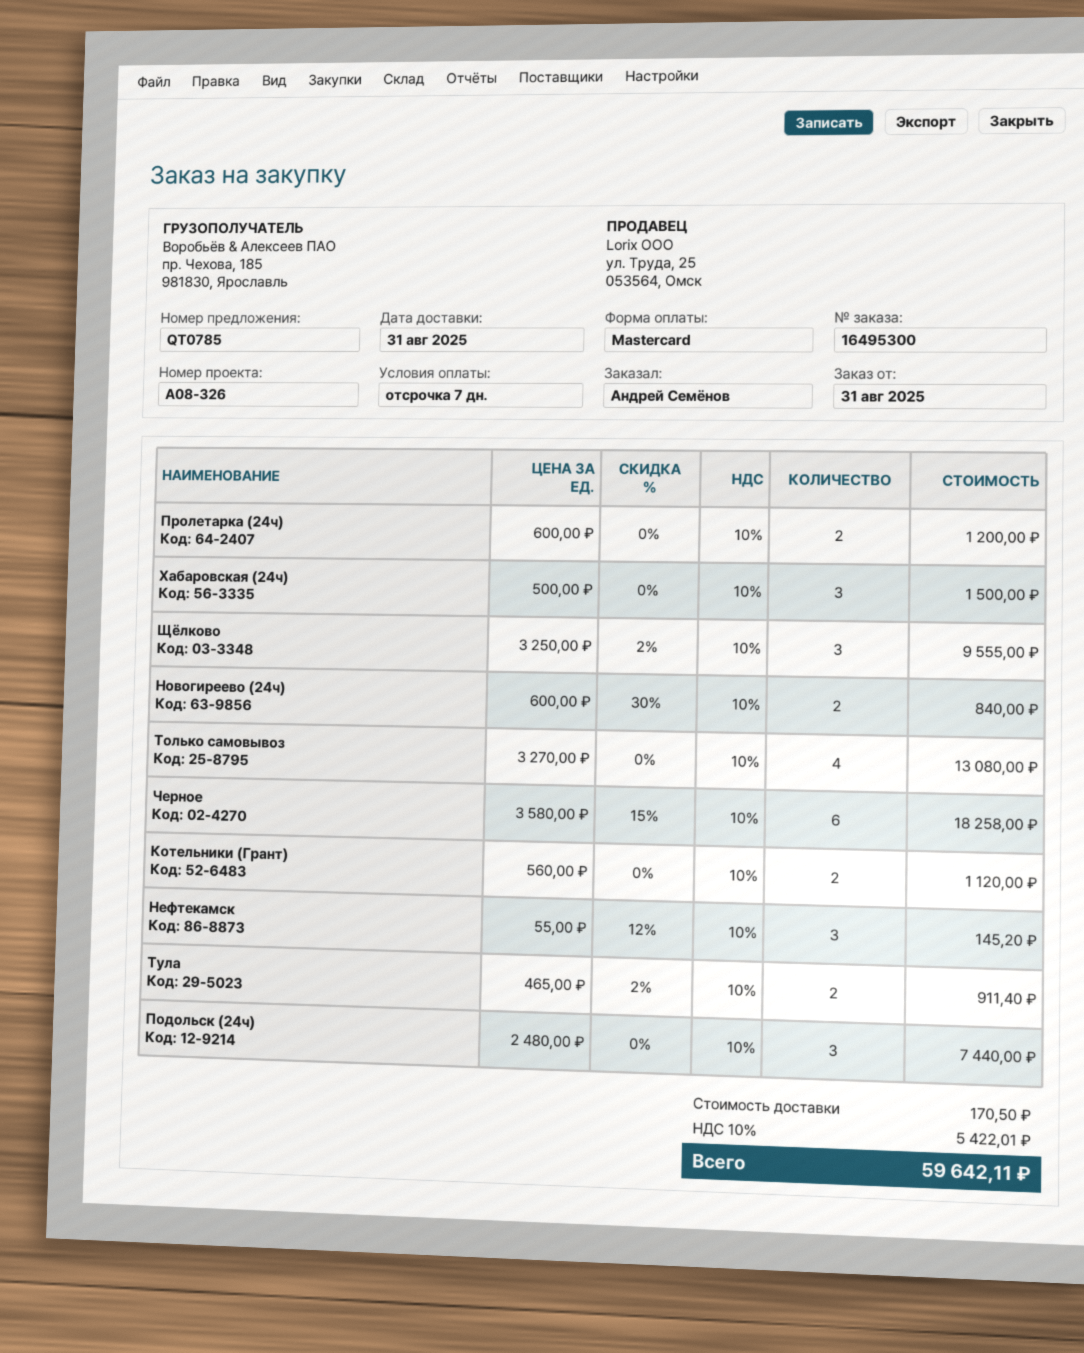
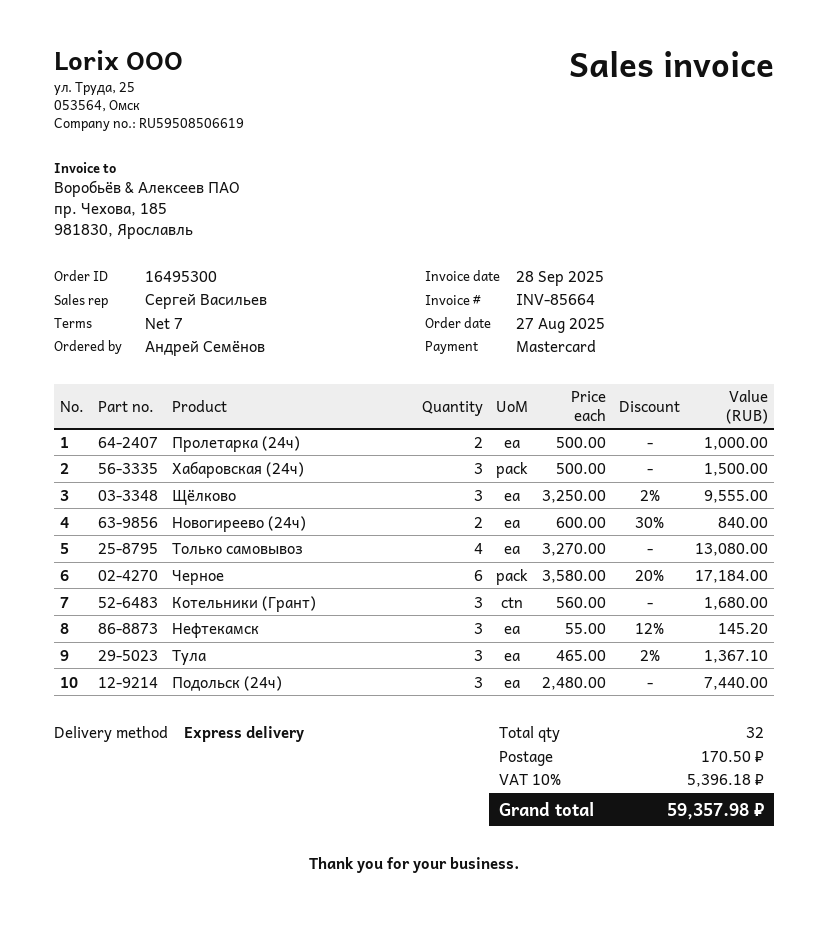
order date: 2025-08-31 -> 2025-08-27
Пролетарка (24ч): 2 x 600.00 = 1200.00 -> 2 x 500.00 = 1000.00
Черное: 6 x 3580.00 - 15% = 18258.00 -> 6 x 3580.00 - 20% = 17184.00
Котельники (Грант): 2 x 560.00 = 1120.00 -> 3 x 560.00 = 1680.00
Тула: 2 x 465.00 - 2% = 911.40 -> 3 x 465.00 - 2% = 1367.10
tax: 10% = 5422.01 -> 10% = 5396.18
total: 59642.11 -> 59357.98

